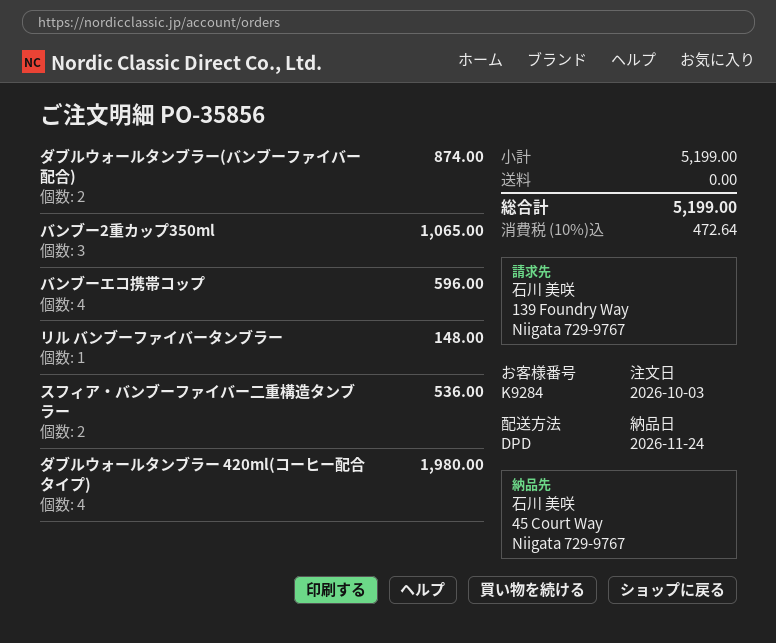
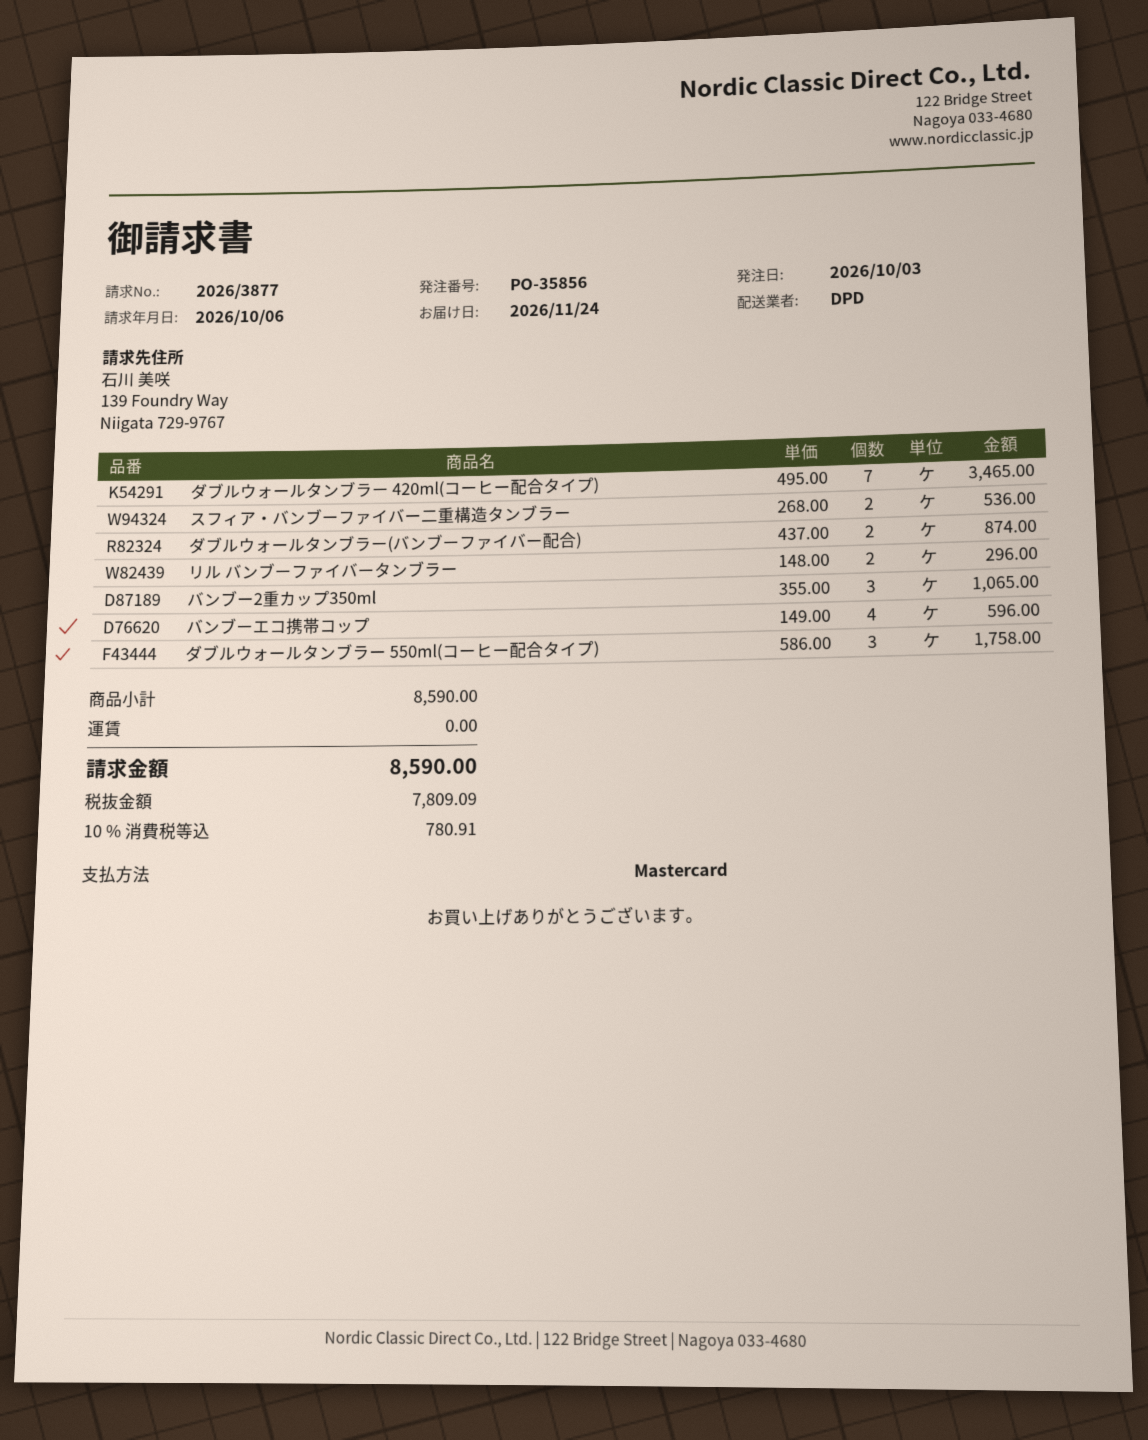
リル バンブーファイバータンブラー: 1 for 148.00 -> 2 for 296.00
ダブルウォールタンブラー 420ml(コーヒー配合タイプ): 4 for 1980.00 -> 7 for 3465.00
ダブルウォールタンブラー 550ml(コーヒー配合タイプ): none -> 3 for 1758.00
subtotal: 5199.00 -> 8590.00
tax: 10% = 472.64 -> 10% = 780.91
total: 5199.00 -> 8590.00

